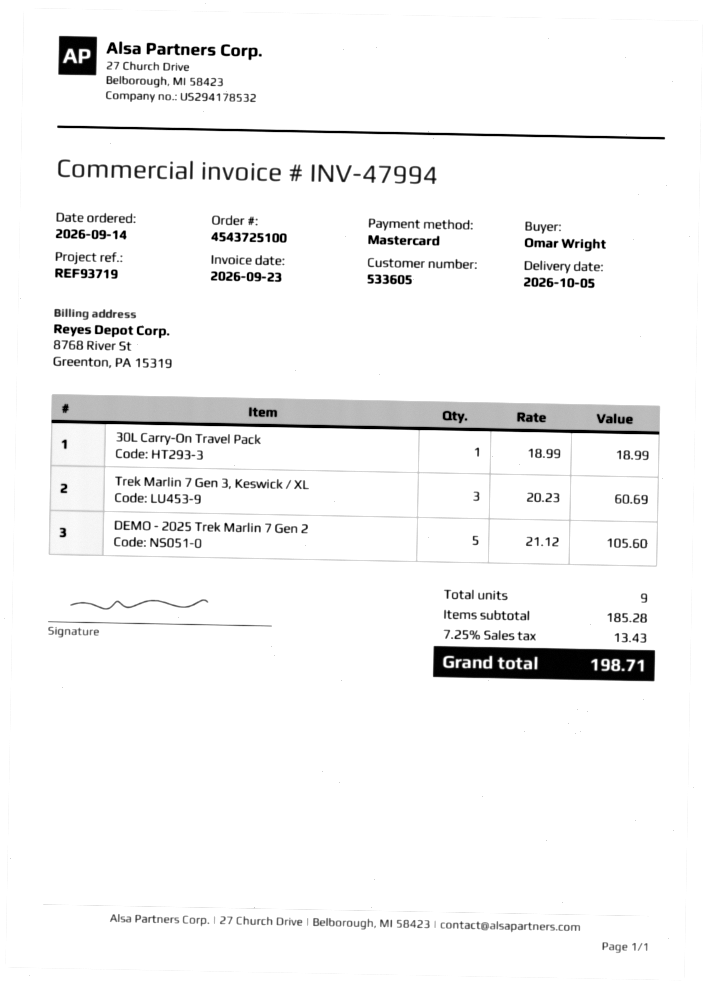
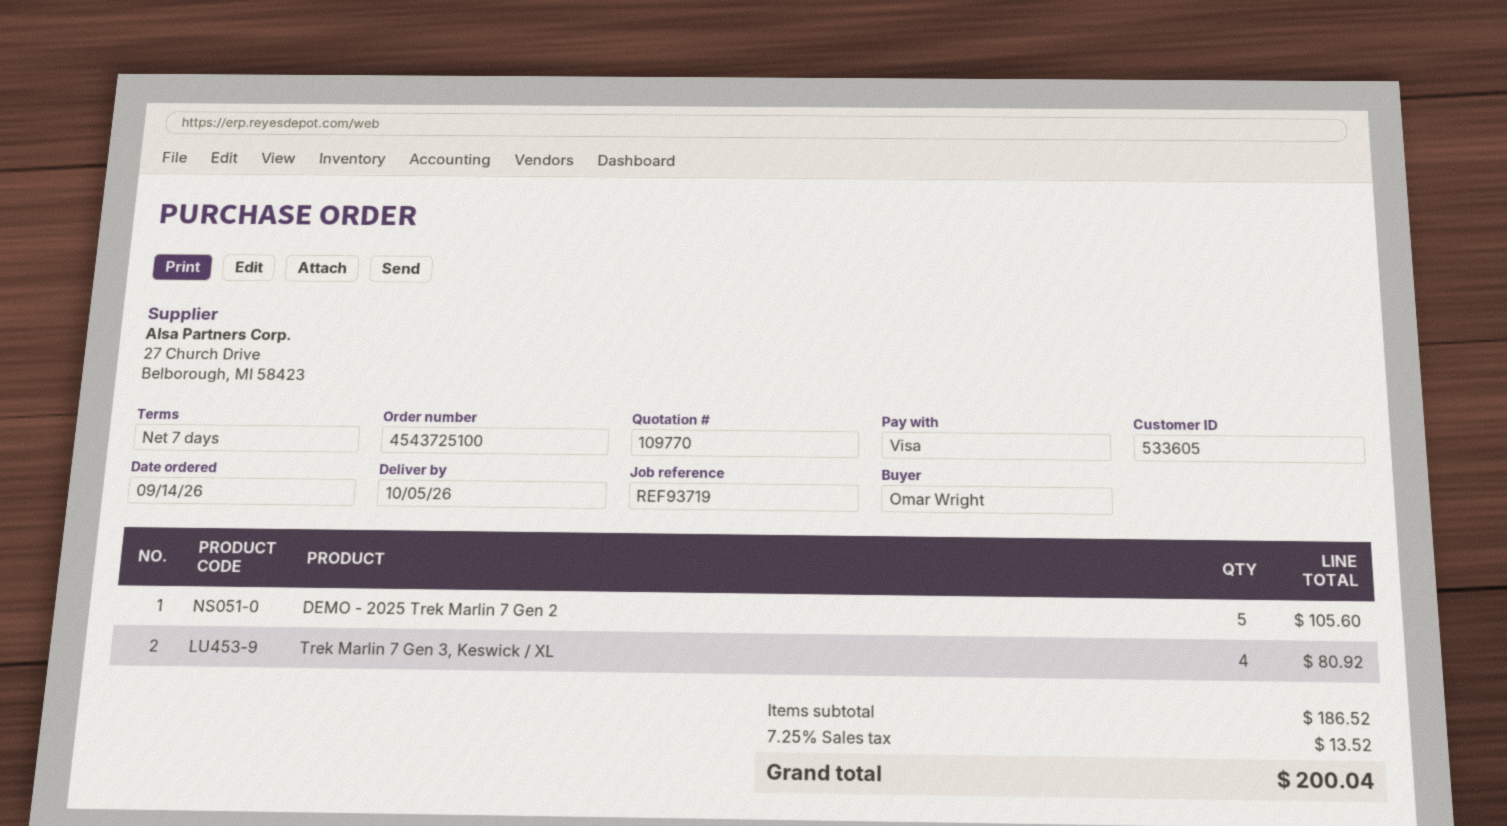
payment method: Mastercard -> Visa
30L Carry-On Travel Pack: 1 for 18.99 -> none
Trek Marlin 7 Gen 3, Keswick / XL: 3 for 60.69 -> 4 for 80.92
subtotal: 185.28 -> 186.52
tax: 7.25% = 13.43 -> 7.25% = 13.52
total: 198.71 -> 200.04

